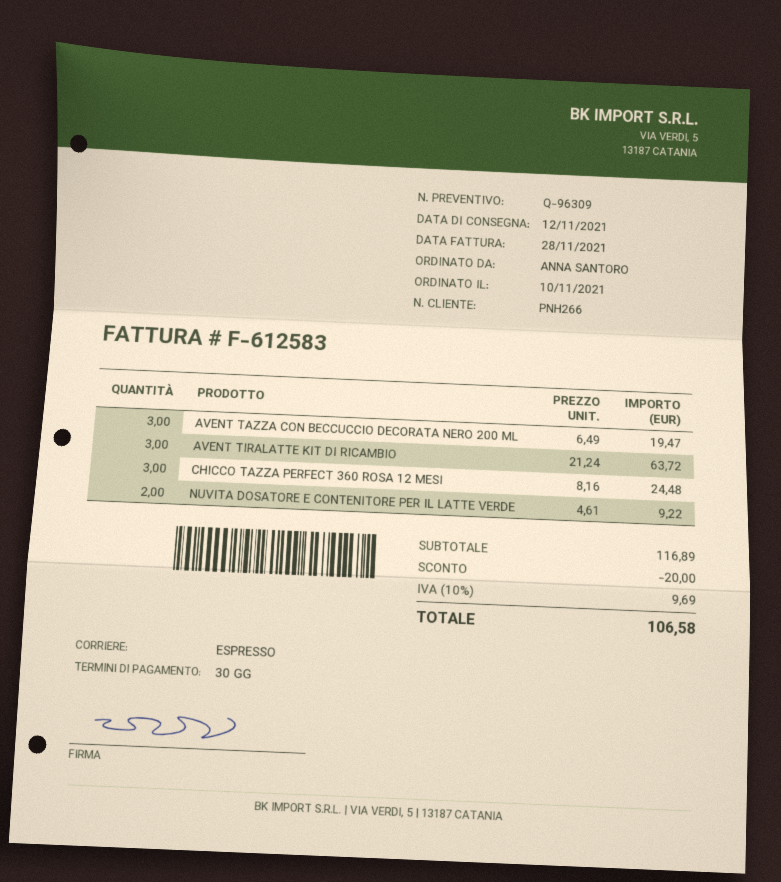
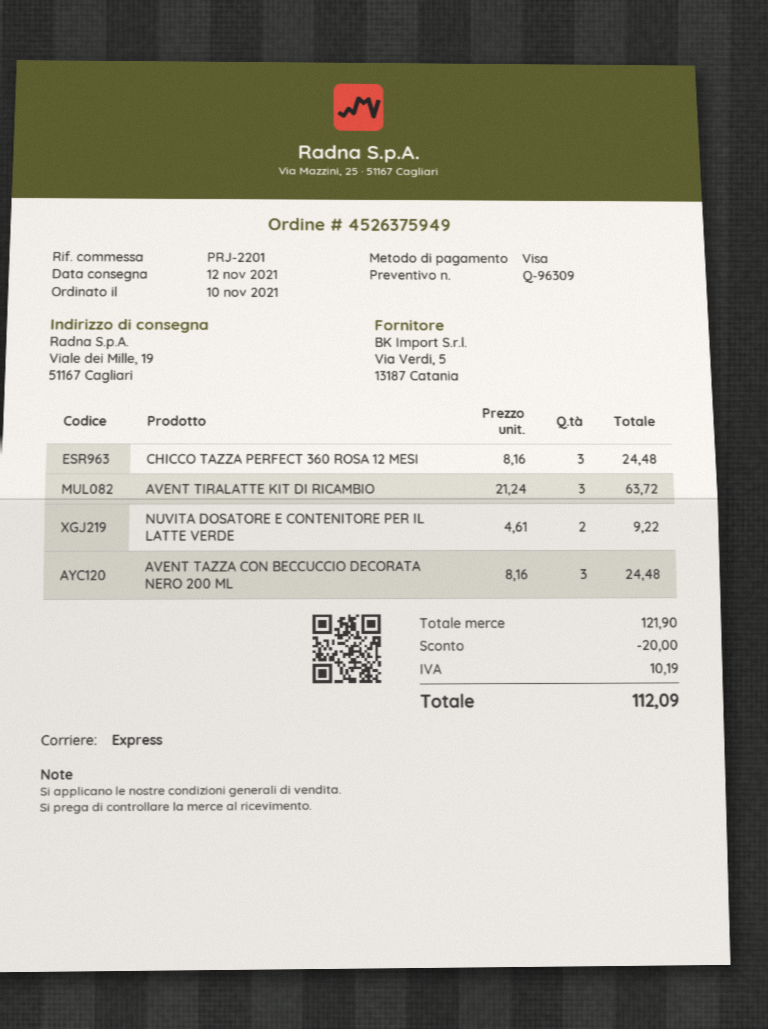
AVENT TAZZA CON BECCUCCIO DECORATA NERO 200 ML: 3 x 6.49 = 19.47 -> 3 x 8.16 = 24.48
subtotal: 116.89 -> 121.90
tax: 9.69 -> 10.19
total: 106.58 -> 112.09

